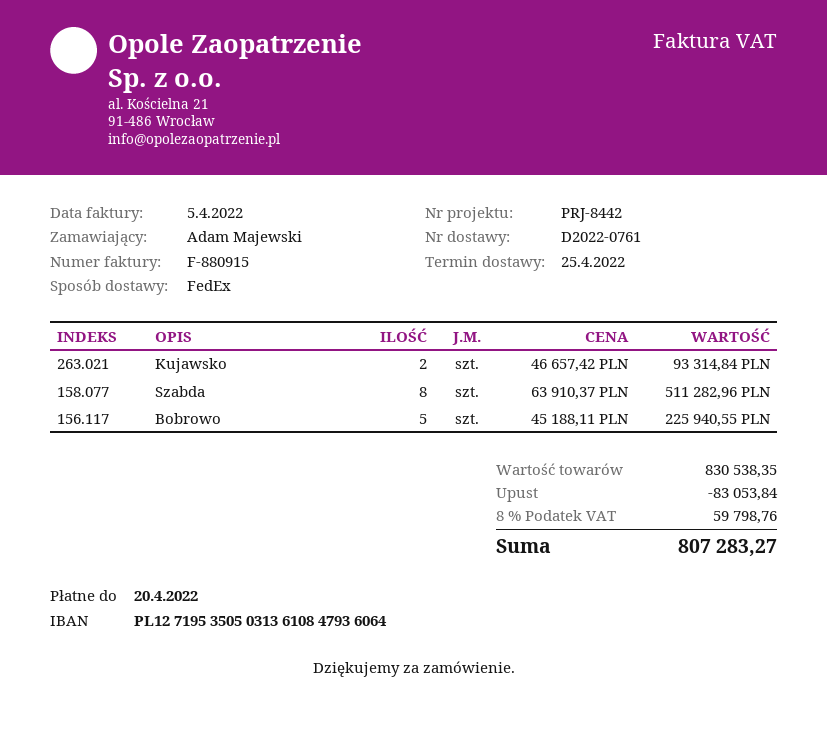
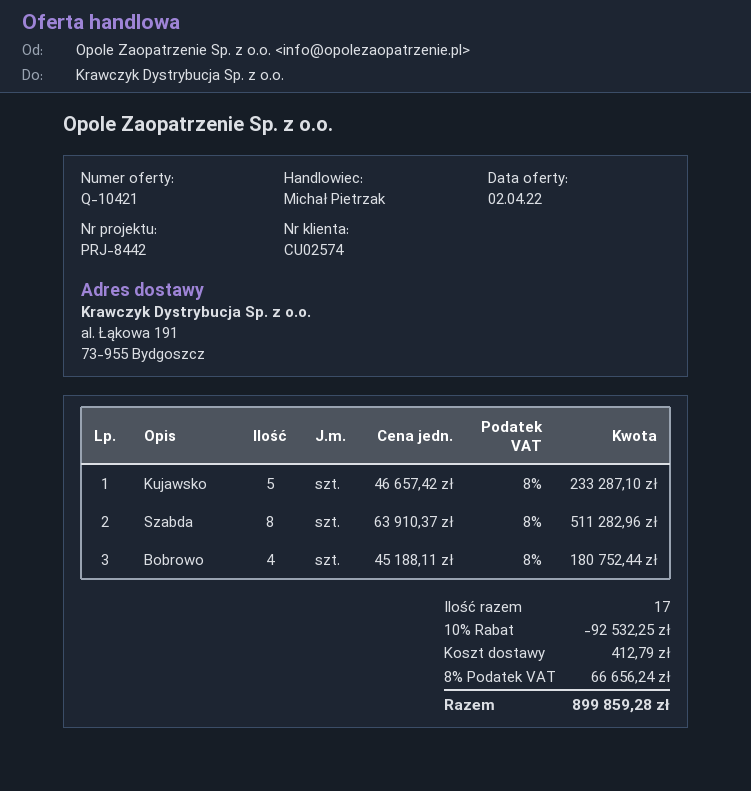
Kujawsko: 2 x 46657.42 = 93314.84 -> 5 x 46657.42 = 233287.10
Bobrowo: 5 x 45188.11 = 225940.55 -> 4 x 45188.11 = 180752.44
discount: 83053.84 -> 92532.25
shipping: none -> 412.79
tax: 8% = 59798.76 -> 8% = 66656.24
total: 807283.27 -> 899859.28

